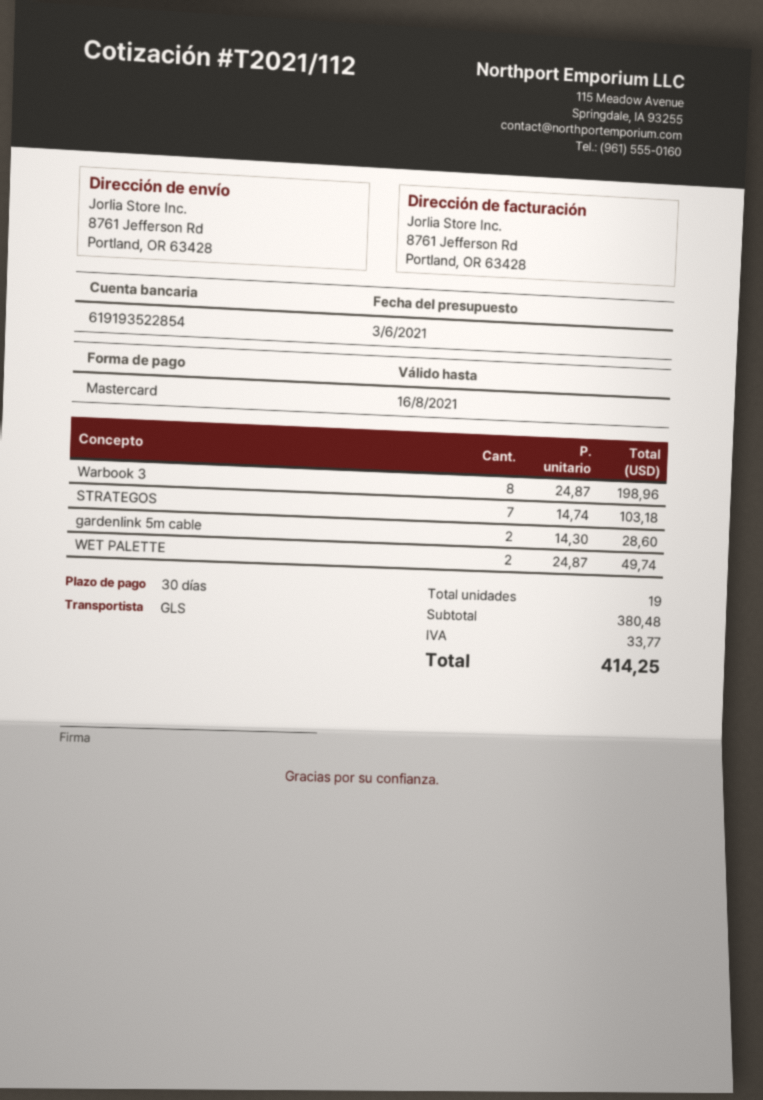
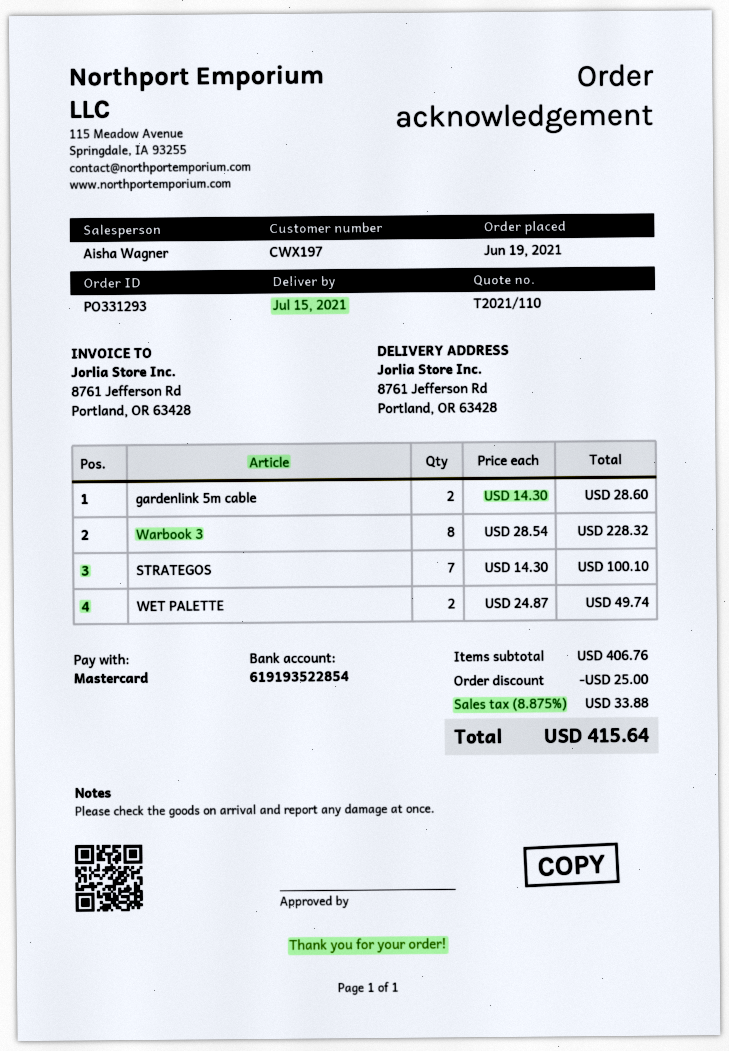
quote number: T2021/112 -> T2021/110
Warbook 3: 8 x 24.87 = 198.96 -> 8 x 28.54 = 228.32
STRATEGOS: 7 x 14.74 = 103.18 -> 7 x 14.30 = 100.10
subtotal: 380.48 -> 406.76
discount: none -> 25.00
tax: 33.77 -> 33.88
total: 414.25 -> 415.64

